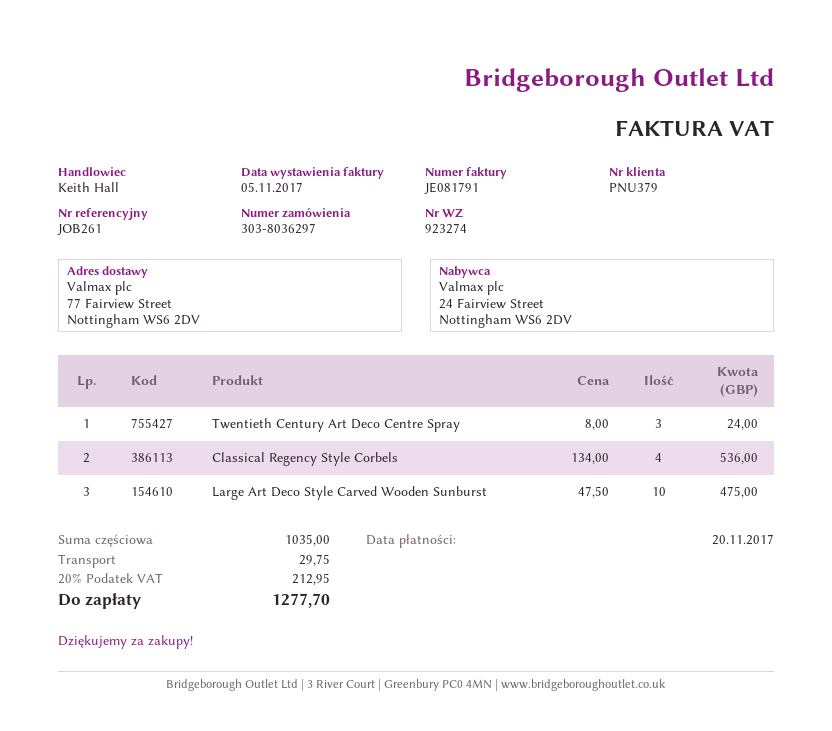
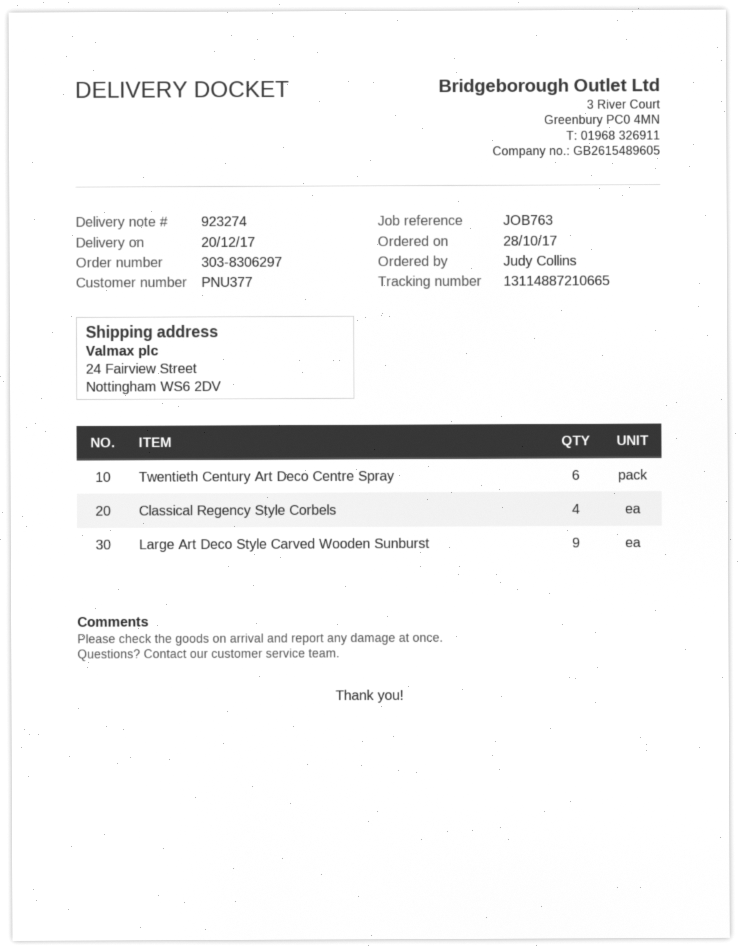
order number: 303-8036297 -> 303-8306297
customer number: PNU379 -> PNU377
reference: JOB261 -> JOB763
ship to: 77 Fairview Street, Nottingham WS6 2DV -> 24 Fairview Street, Nottingham WS6 2DV
Twentieth Century Art Deco Centre Spray: 3 -> 6
Large Art Deco Style Carved Wooden Sunburst: 10 -> 9

